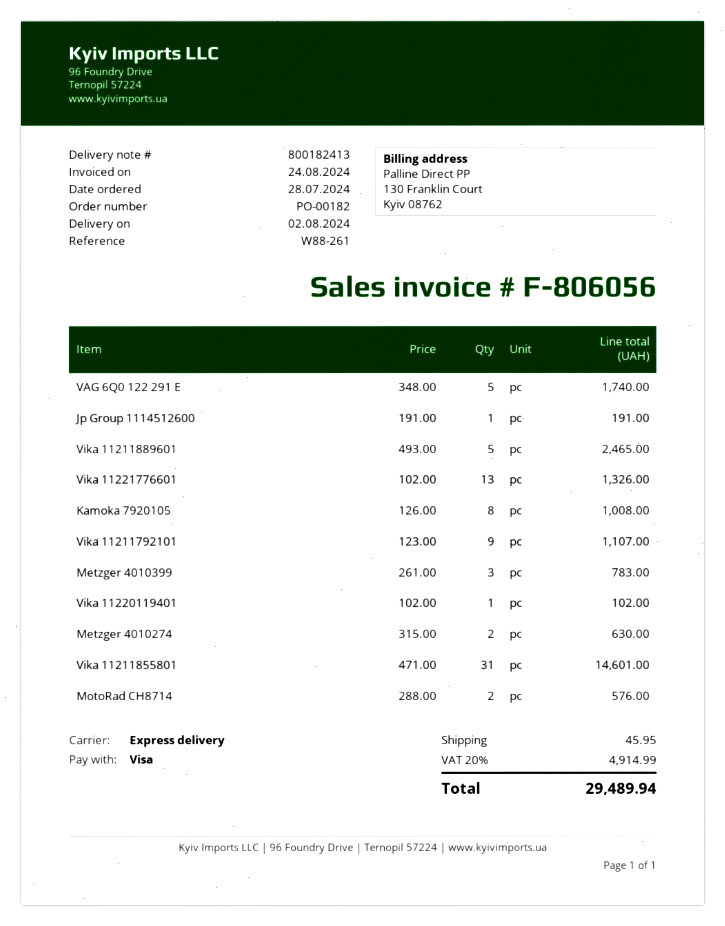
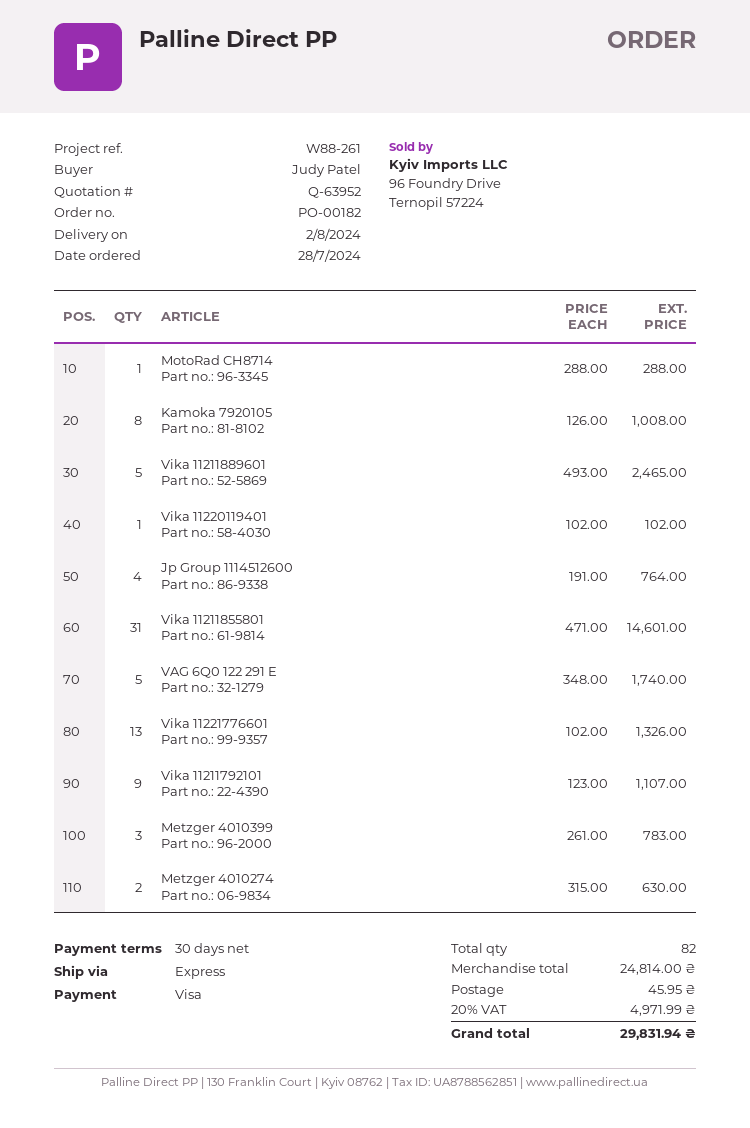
Jp Group 1114512600: 1 x 191.00 = 191.00 -> 4 x 191.00 = 764.00
MotoRad CH8714: 2 x 288.00 = 576.00 -> 1 x 288.00 = 288.00
tax: 20% = 4914.99 -> 20% = 4971.99
total: 29489.94 -> 29831.94

